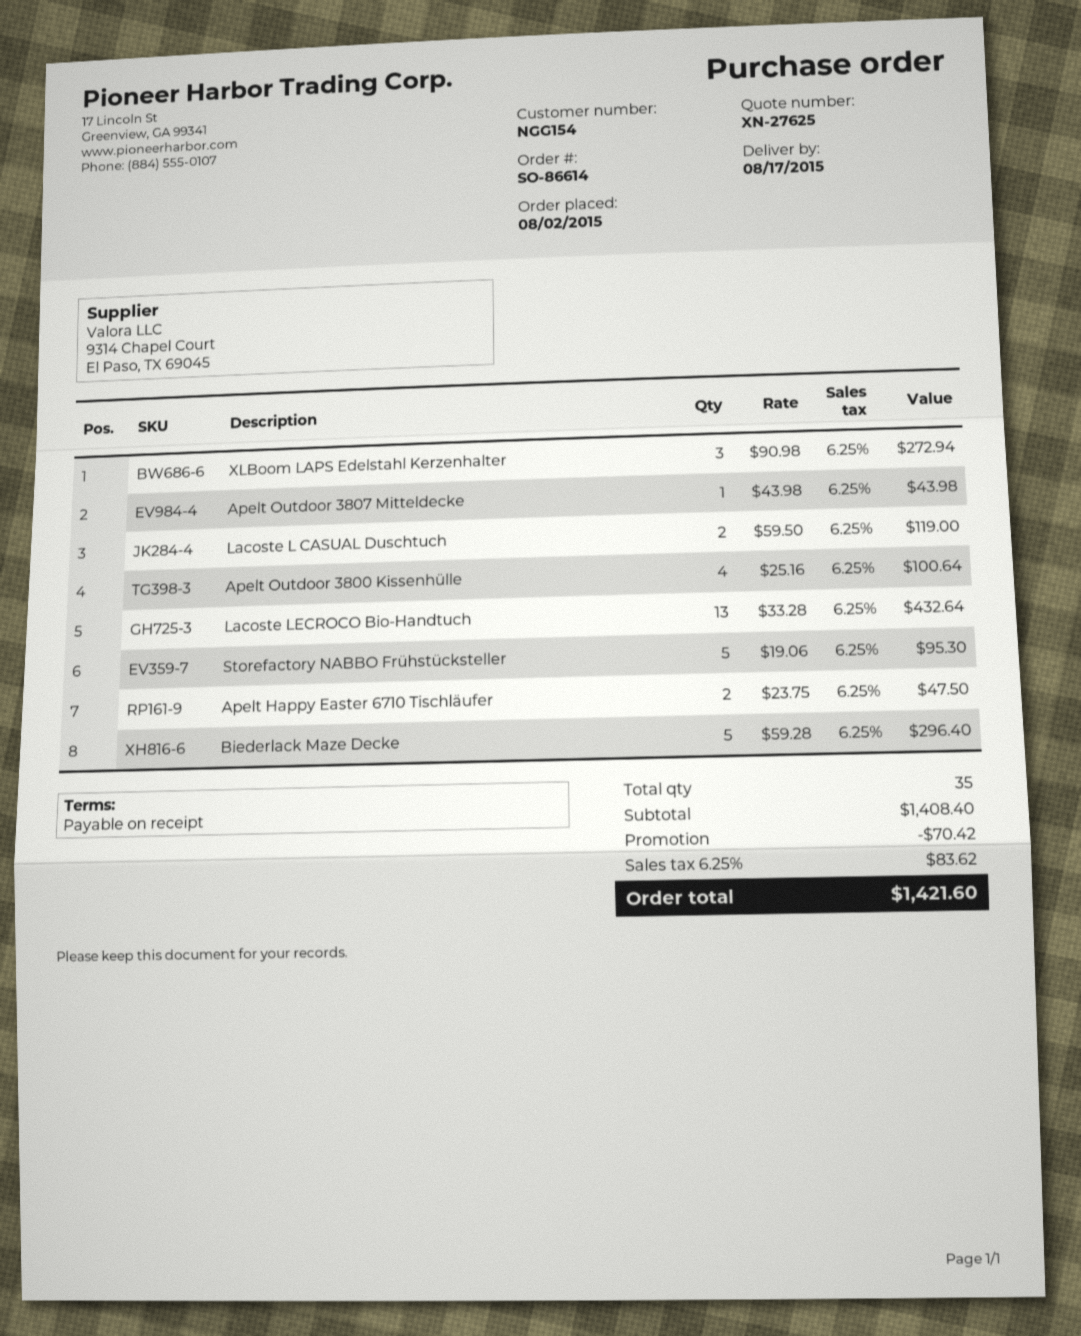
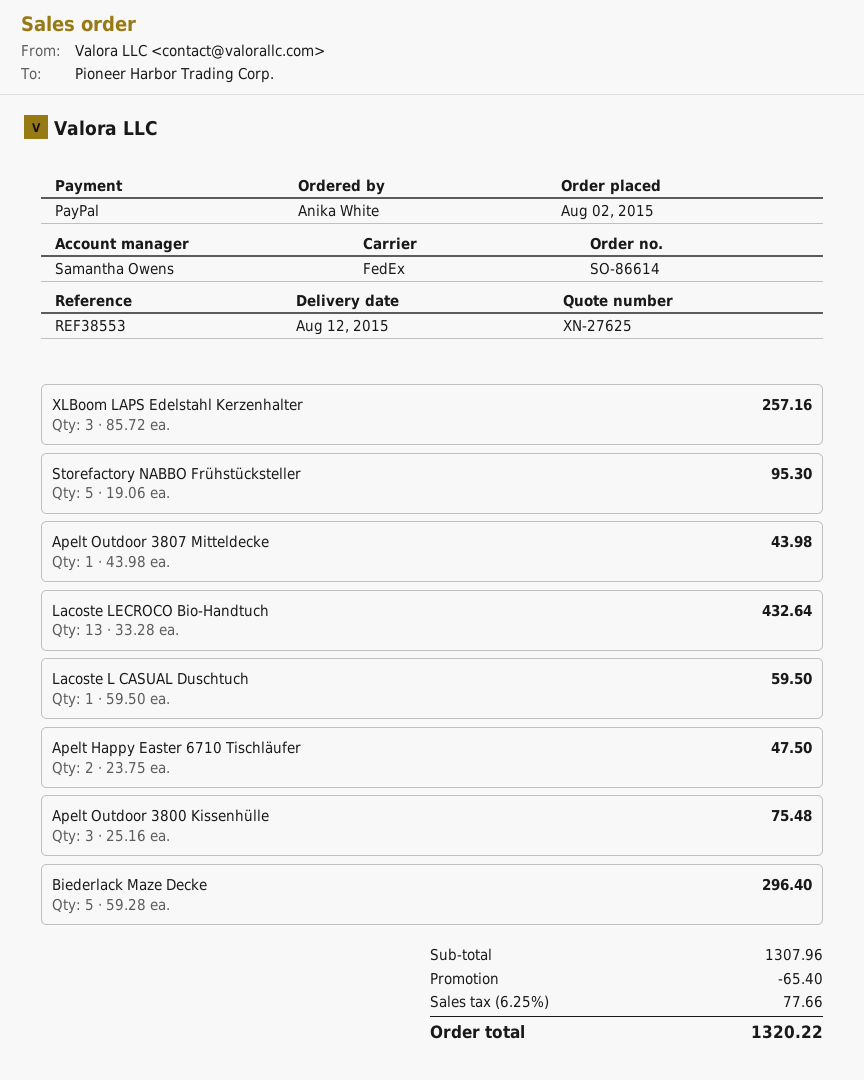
delivery date: 2015-08-17 -> 2015-08-12
XLBoom LAPS Edelstahl Kerzenhalter: 3 x 90.98 = 272.94 -> 3 x 85.72 = 257.16
Lacoste L CASUAL Duschtuch: 2 x 59.50 = 119.00 -> 1 x 59.50 = 59.50
Apelt Outdoor 3800 Kissenhülle: 4 x 25.16 = 100.64 -> 3 x 25.16 = 75.48
subtotal: 1408.40 -> 1307.96
discount: 70.42 -> 65.40
tax: 6.25% = 83.62 -> 6.25% = 77.66
total: 1421.60 -> 1320.22

